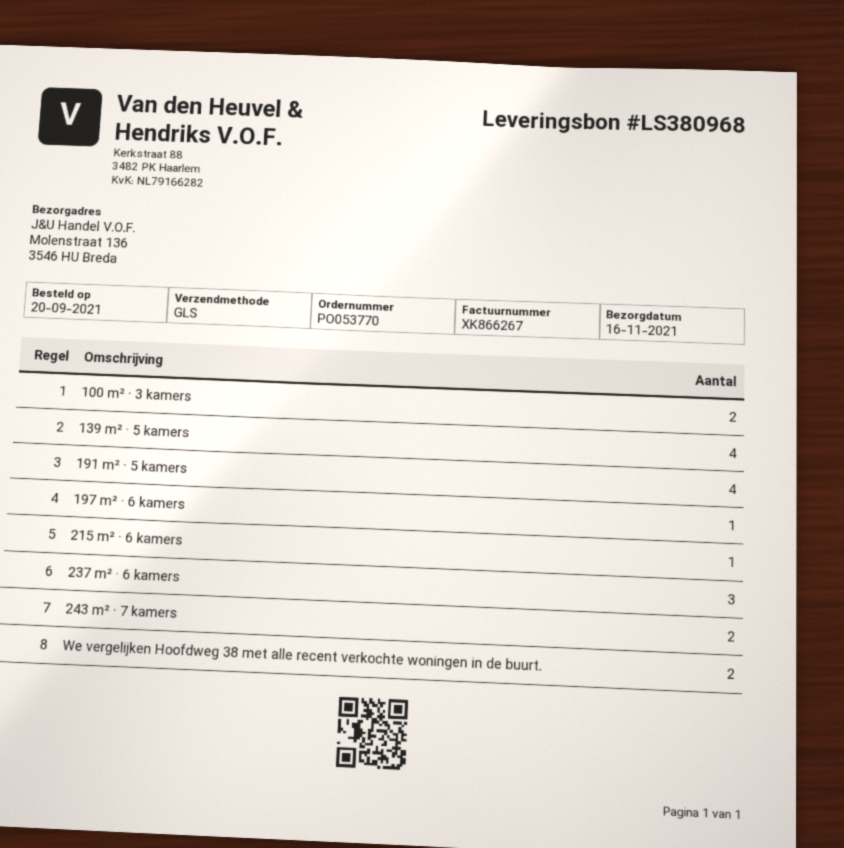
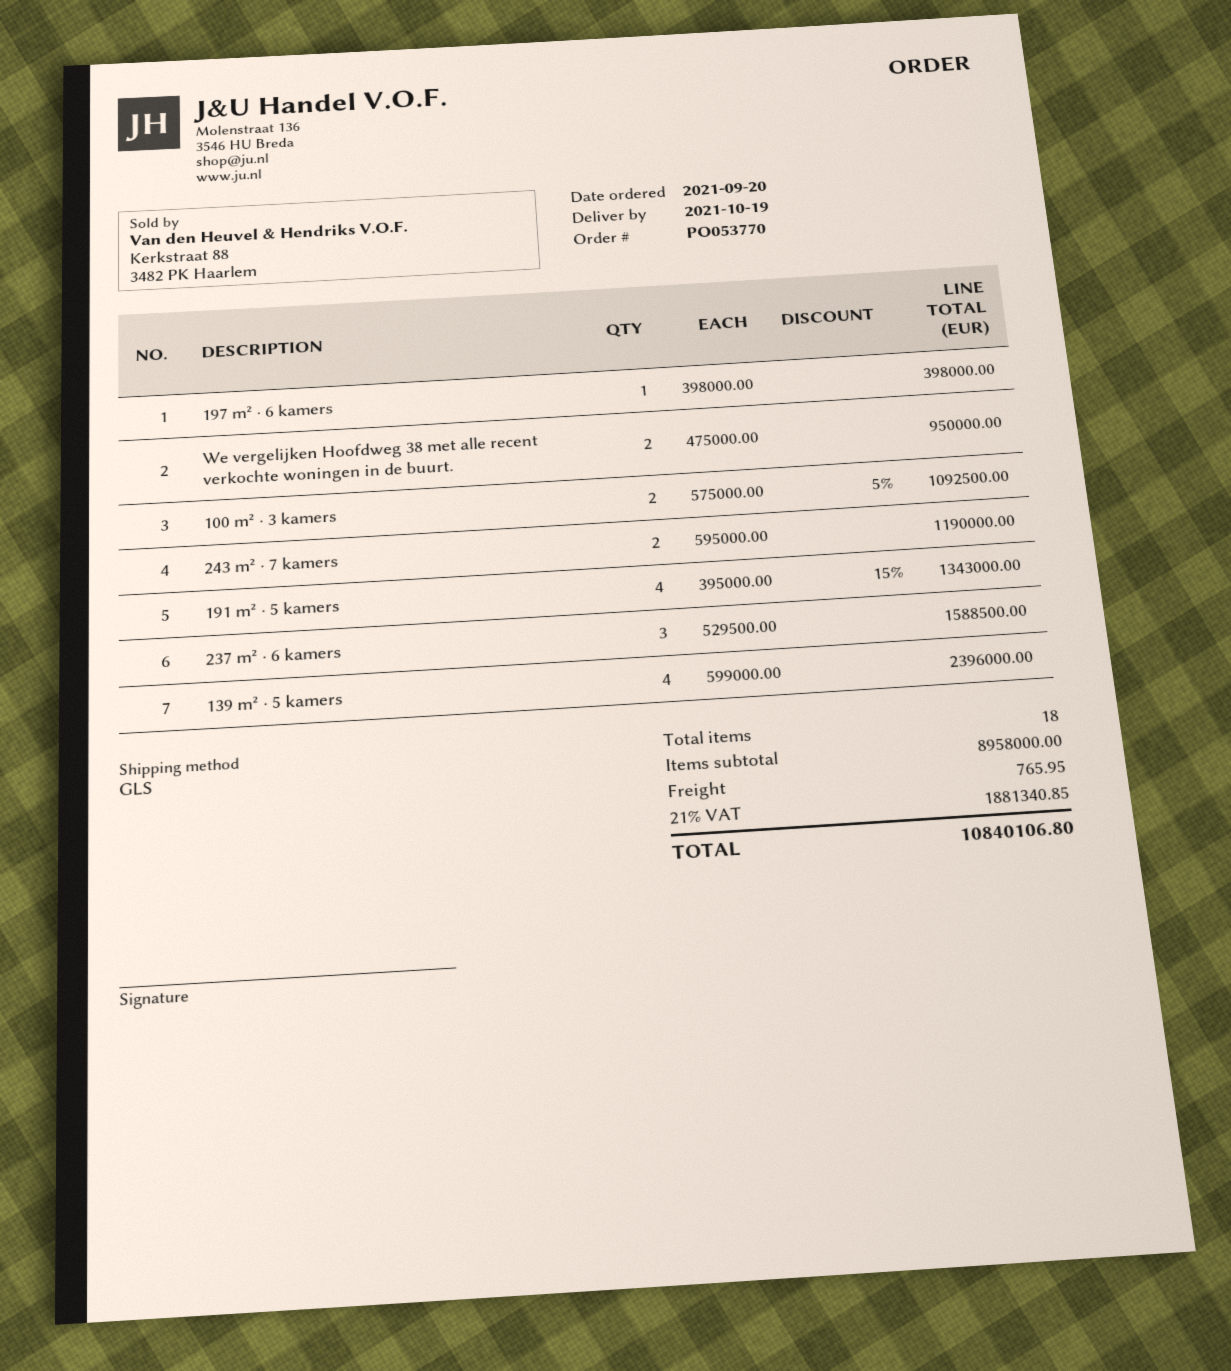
delivery date: 2021-11-16 -> 2021-10-19
215 m² · 6 kamers: 1 -> none

